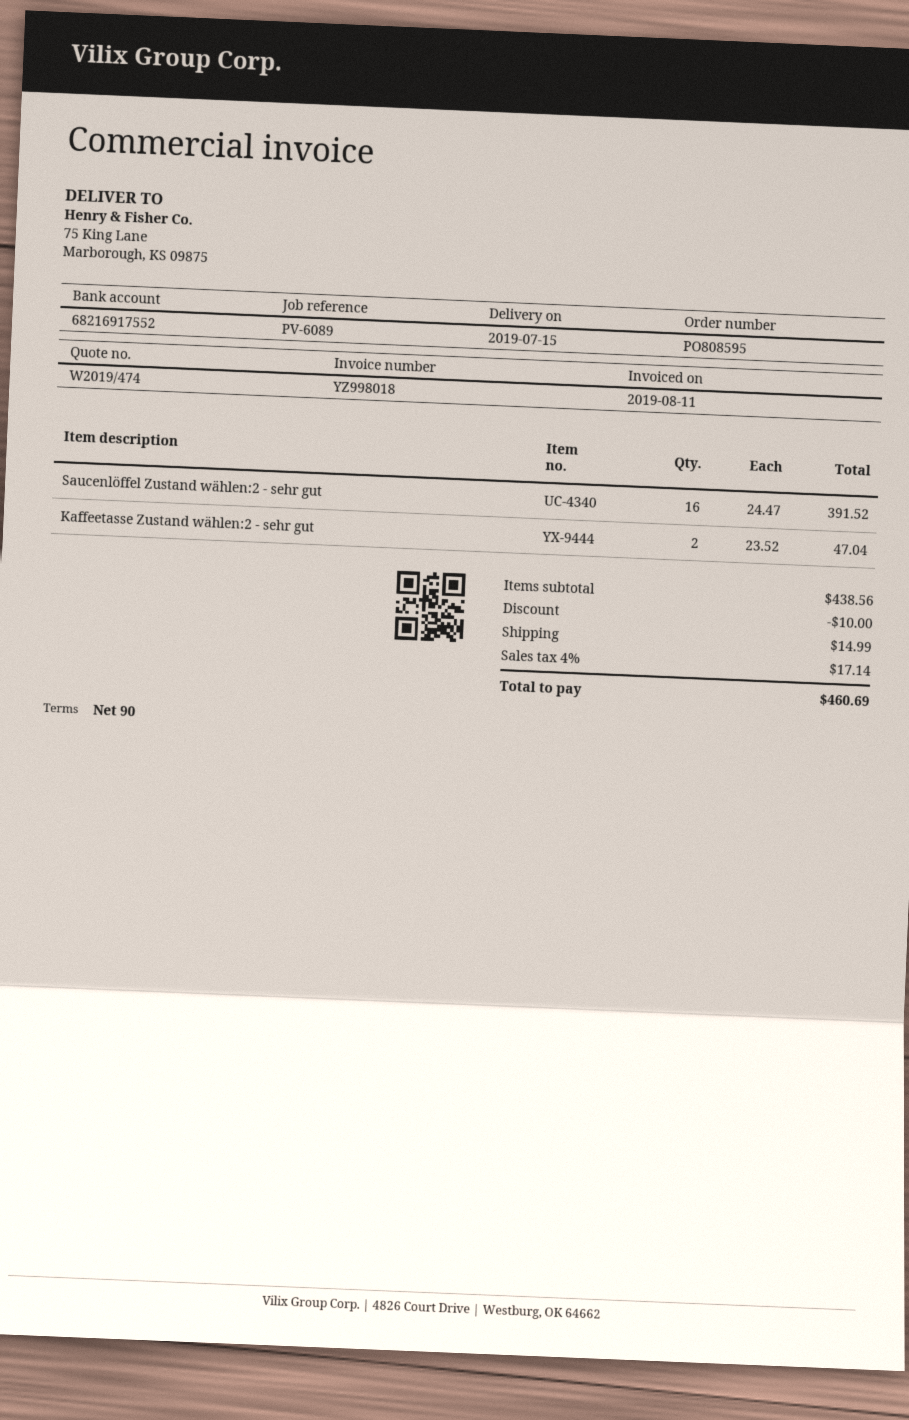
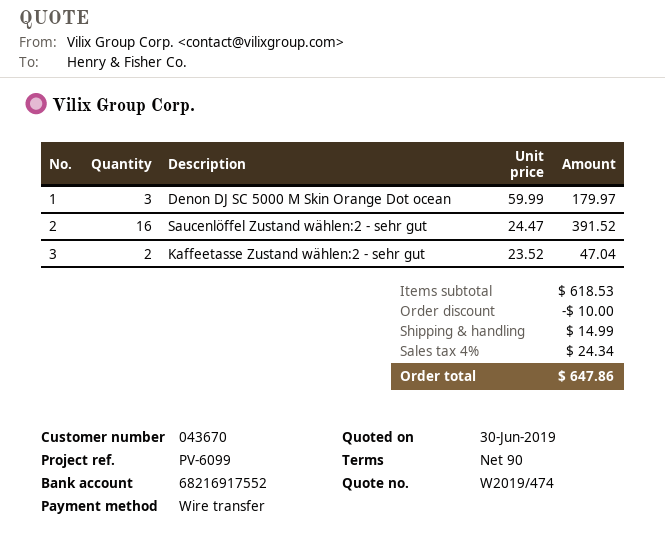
reference: PV-6089 -> PV-6099
Denon DJ SC 5000 M Skin Orange Dot ocean: none -> 3 x 59.99 = 179.97
subtotal: 438.56 -> 618.53
tax: 4% = 17.14 -> 4% = 24.34
total: 460.69 -> 647.86

